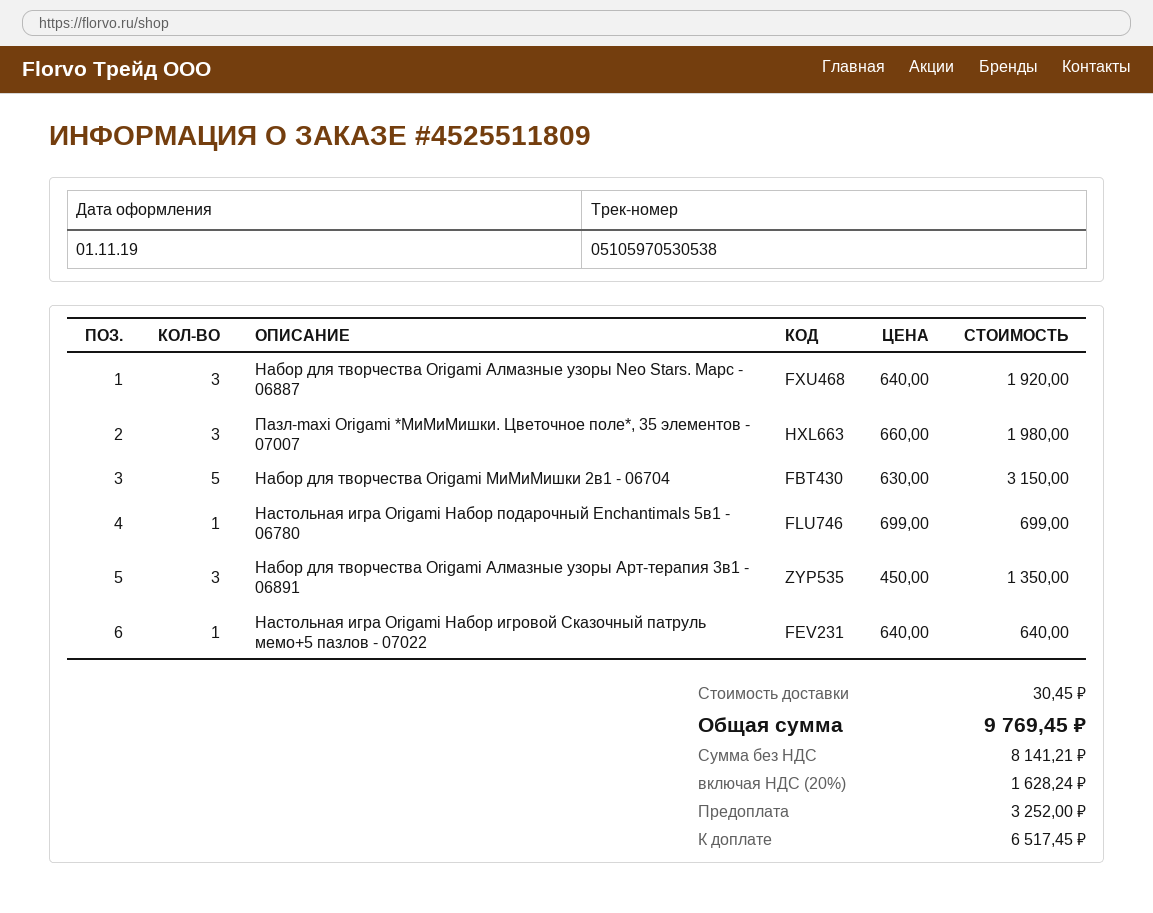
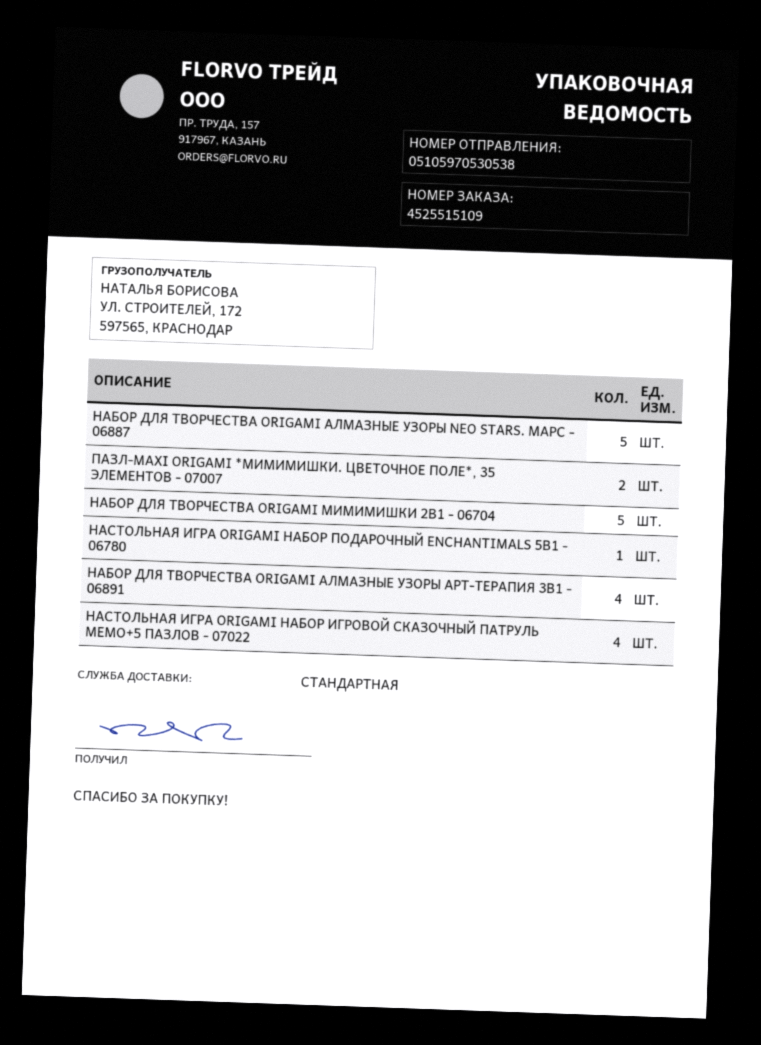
order number: 4525511809 -> 4525515109
Набор для творчества Origami Алмазные узоры Neo Stars. Марс - 06887: 3 -> 5
Пазл-maxi Origami *МиМиМишки. Цветочное поле*, 35 элементов - 07007: 3 -> 2
Набор для творчества Origami Алмазные узоры Арт-терапия 3в1 - 06891: 3 -> 4
Настольная игра Origami Набор игровой Сказочный патруль мемо+5 пазлов - 07022: 1 -> 4

